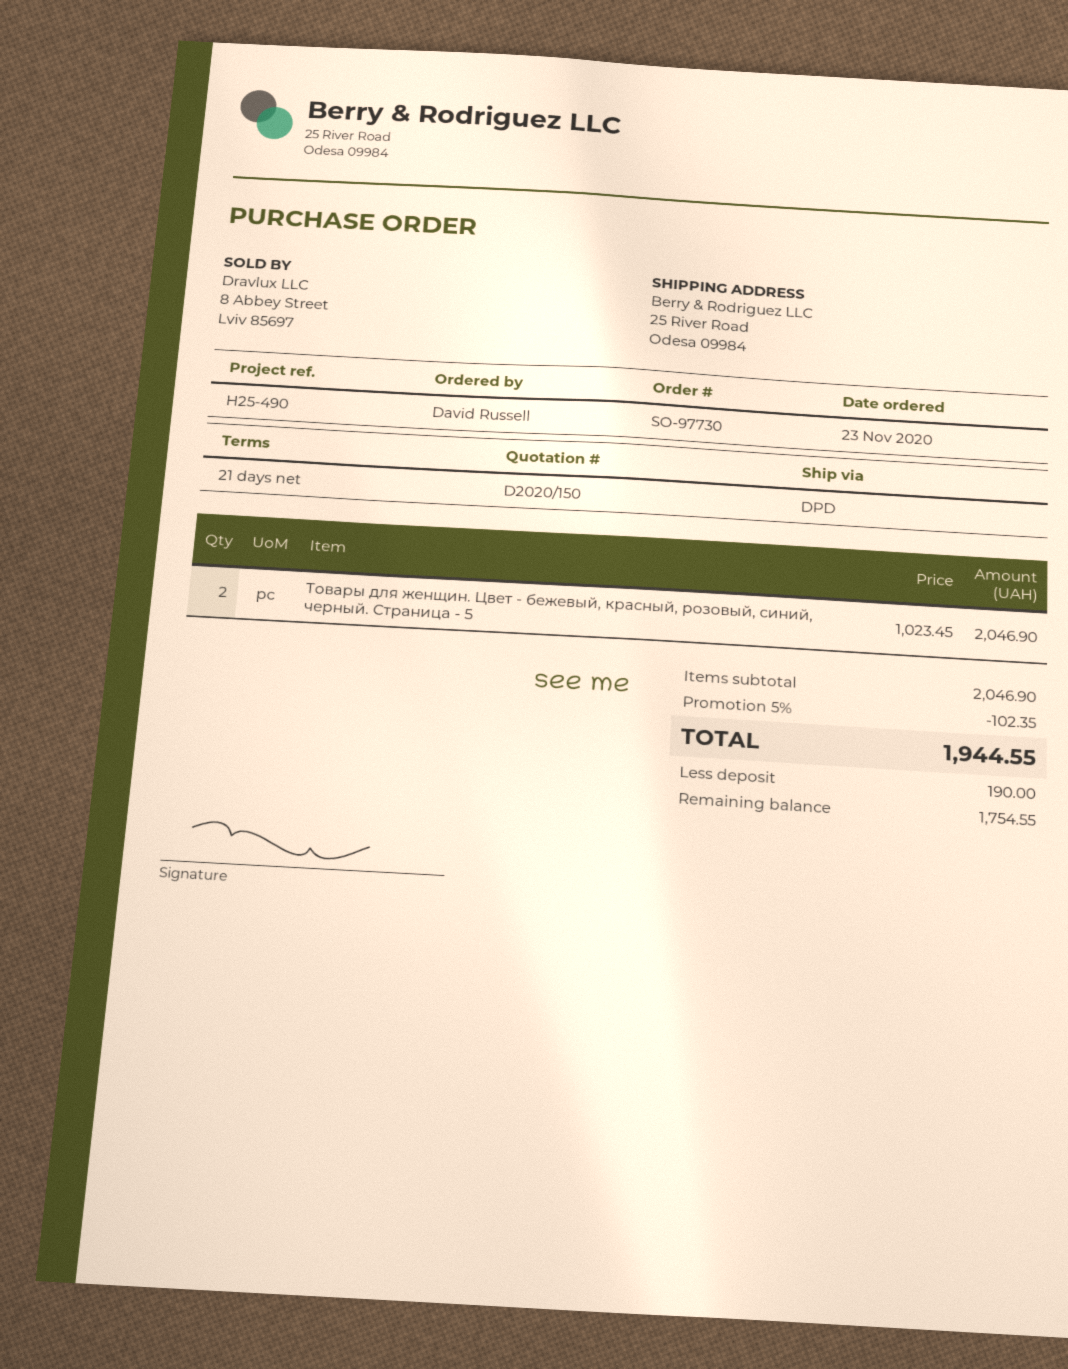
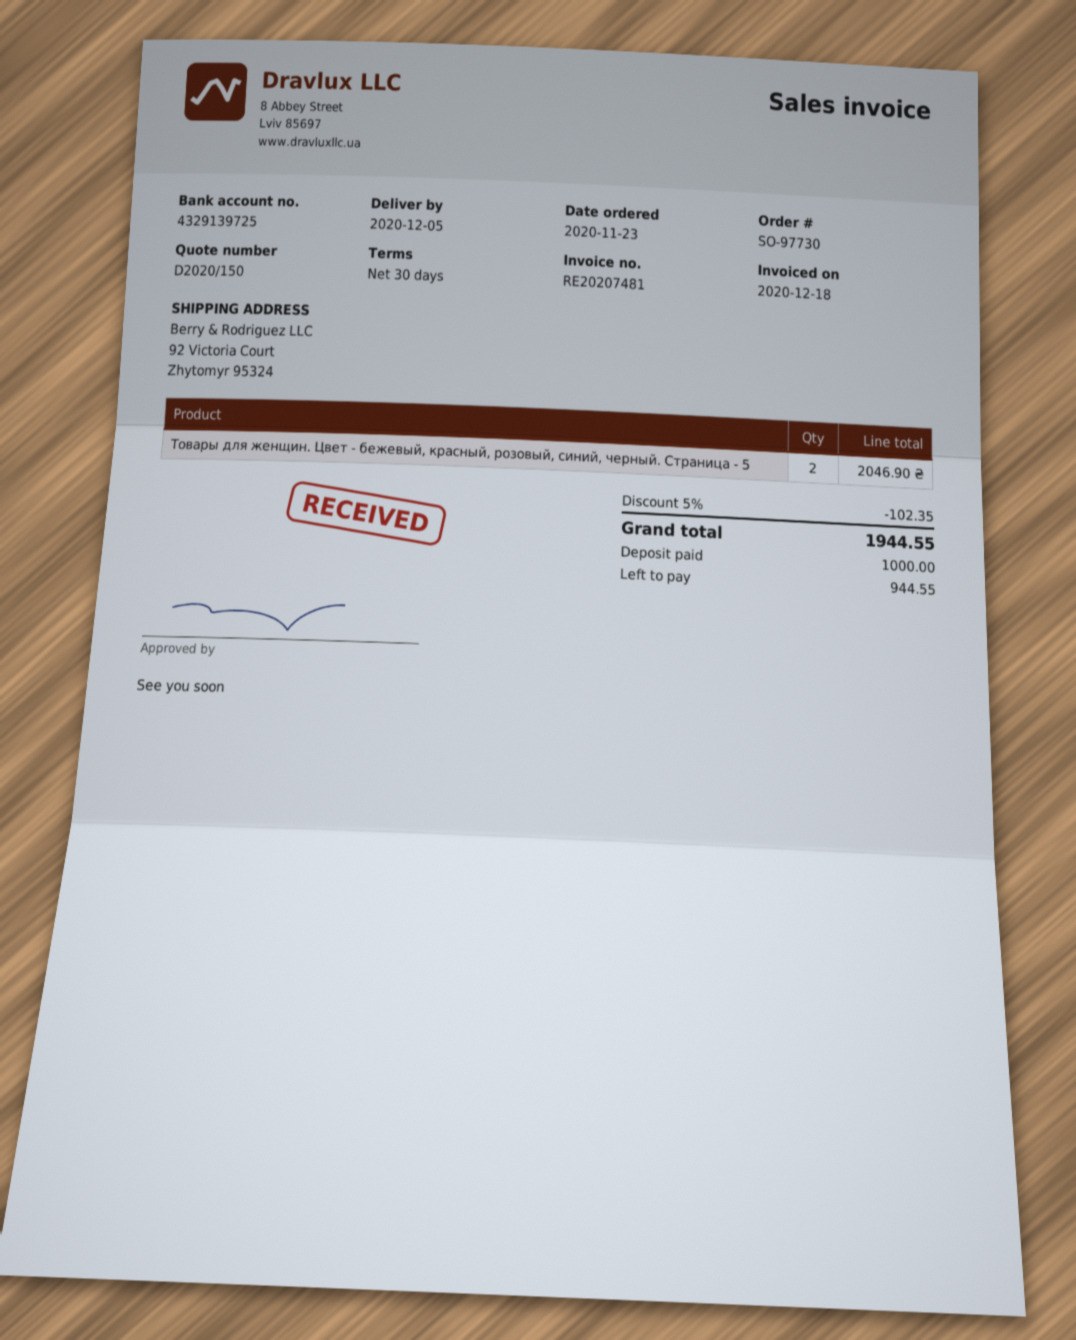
payment terms: 21 days -> 30 days
ship to: 25 River Road, Odesa 09984 -> 92 Victoria Court, Zhytomyr 95324
deposit: 190.00 -> 1000.00
balance: 1754.55 -> 944.55

